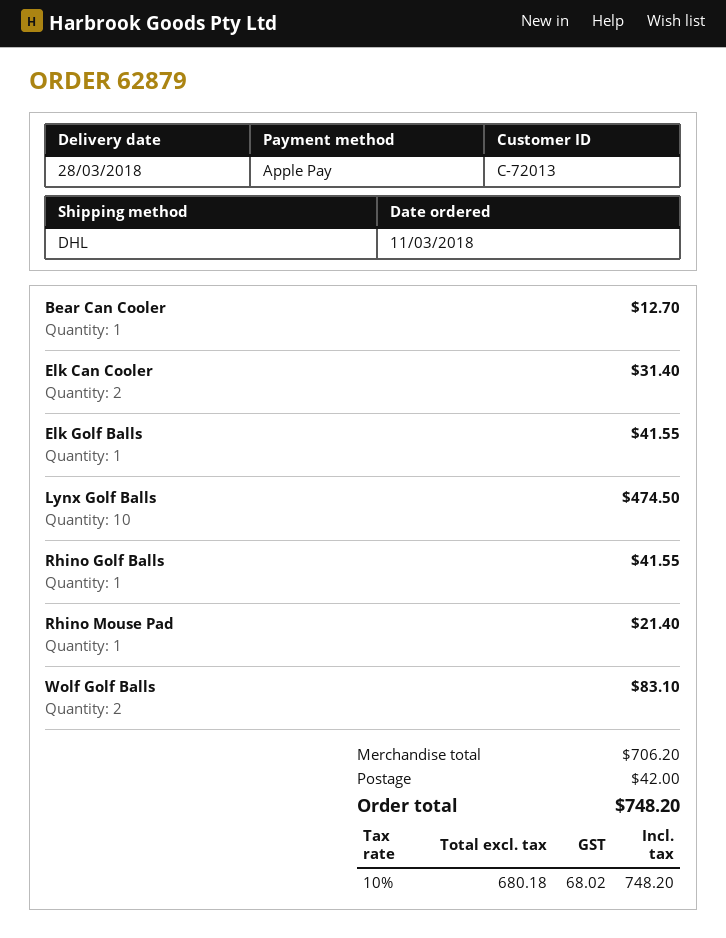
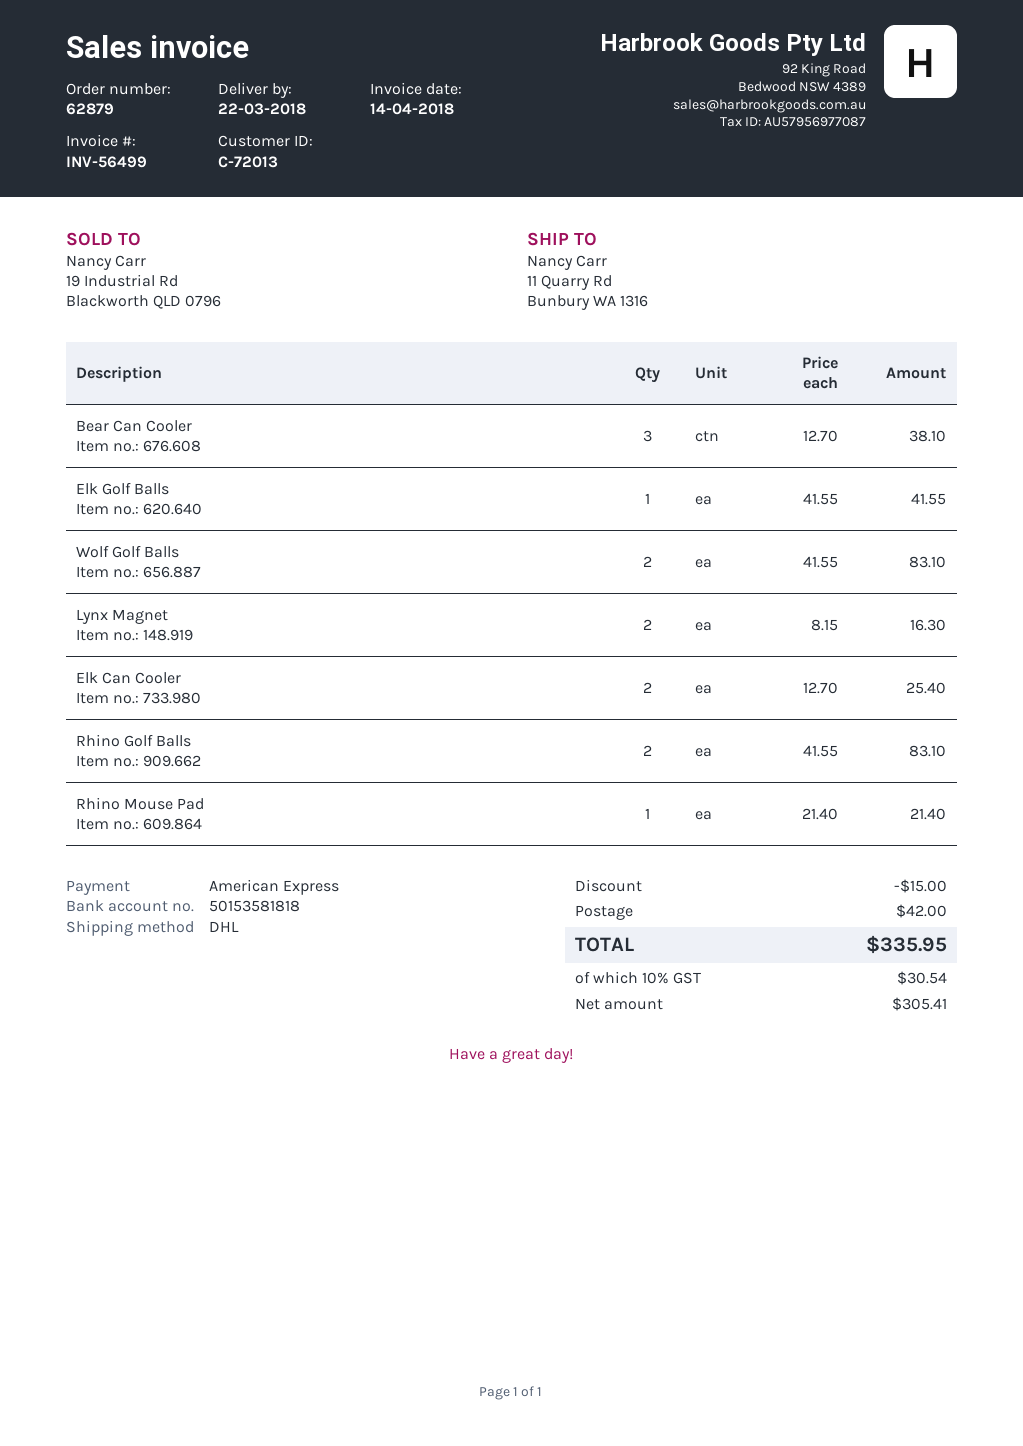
delivery date: 2018-03-28 -> 2018-03-22
payment method: Apple Pay -> American Express
Bear Can Cooler: 1 for 12.70 -> 3 for 38.10
Elk Can Cooler: 2 for 31.40 -> 2 for 25.40
Lynx Golf Balls: 10 for 474.50 -> none
Rhino Golf Balls: 1 for 41.55 -> 2 for 83.10
Lynx Magnet: none -> 2 for 16.30
discount: none -> 15.00
net: 680.18 -> 305.41
tax: 10% = 68.02 -> 10% = 30.54
total: 748.20 -> 335.95

